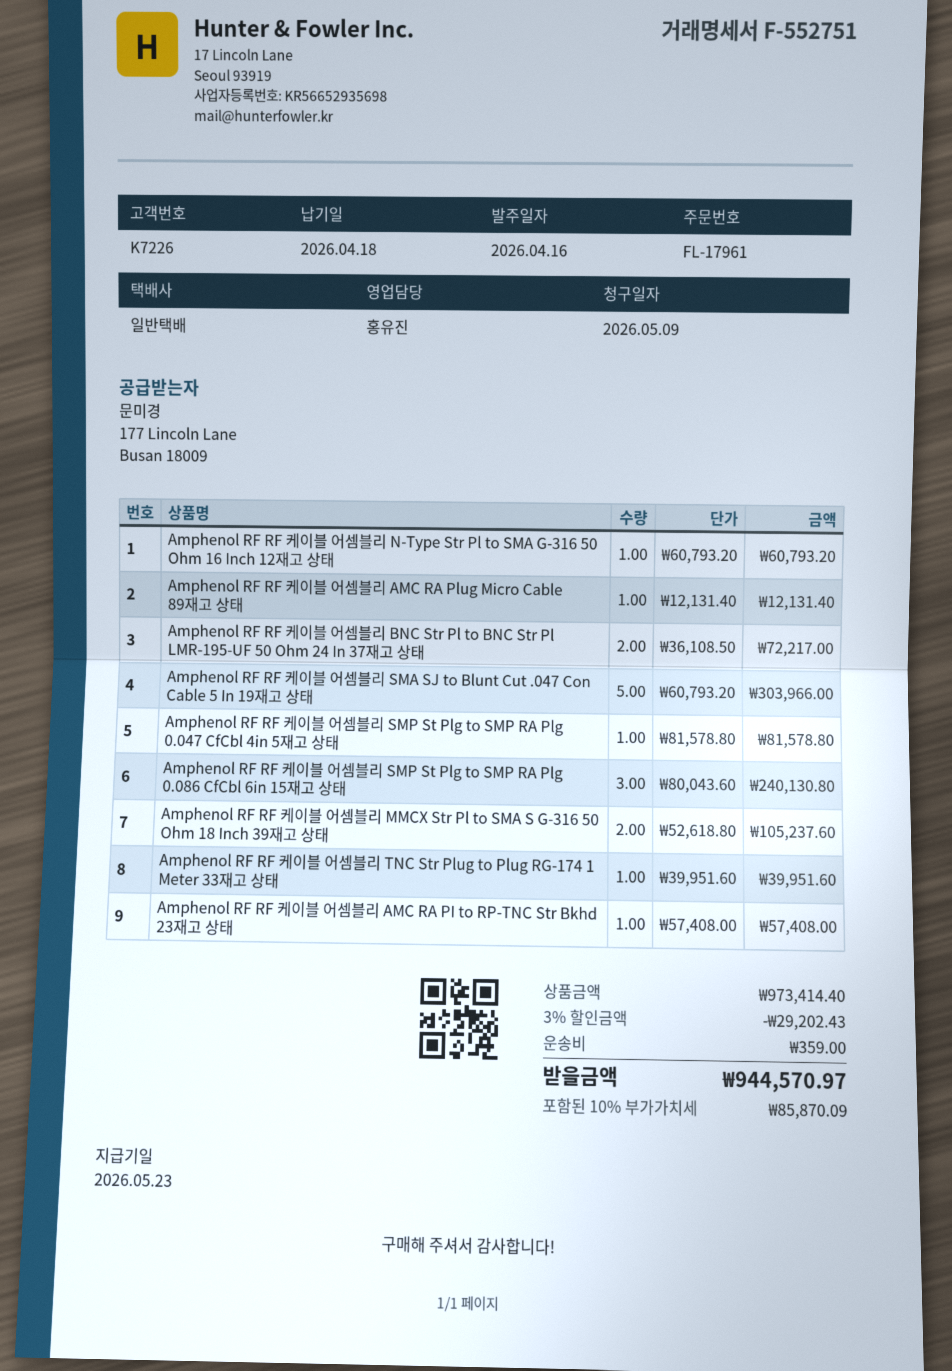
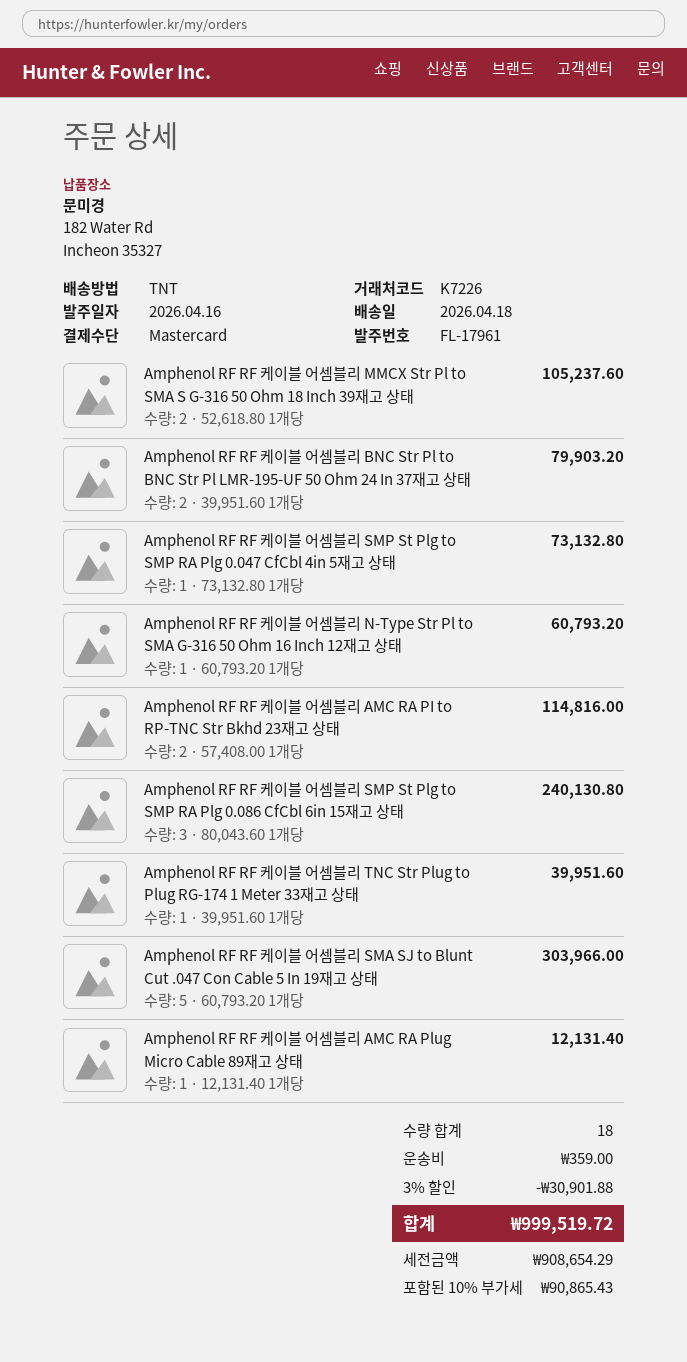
shipping method: standard -> TNT
Amphenol RF RF 케이블 어셈블리 BNC Str Pl to BNC Str Pl LMR-195-UF 50 Ohm 24 In 37재고 상태: 2 x 36108.50 = 72217.00 -> 2 x 39951.60 = 79903.20
Amphenol RF RF 케이블 어셈블리 SMP St Plg to SMP RA Plg 0.047 CfCbl 4in 5재고 상태: 1 x 81578.80 = 81578.80 -> 1 x 73132.80 = 73132.80
Amphenol RF RF 케이블 어셈블리 AMC RA PI to RP-TNC Str Bkhd 23재고 상태: 1 x 57408.00 = 57408.00 -> 2 x 57408.00 = 114816.00
discount: 3% = 29202.43 -> 3% = 30901.88
tax: 10% = 85870.09 -> 10% = 90865.43
total: 944570.97 -> 999519.72

